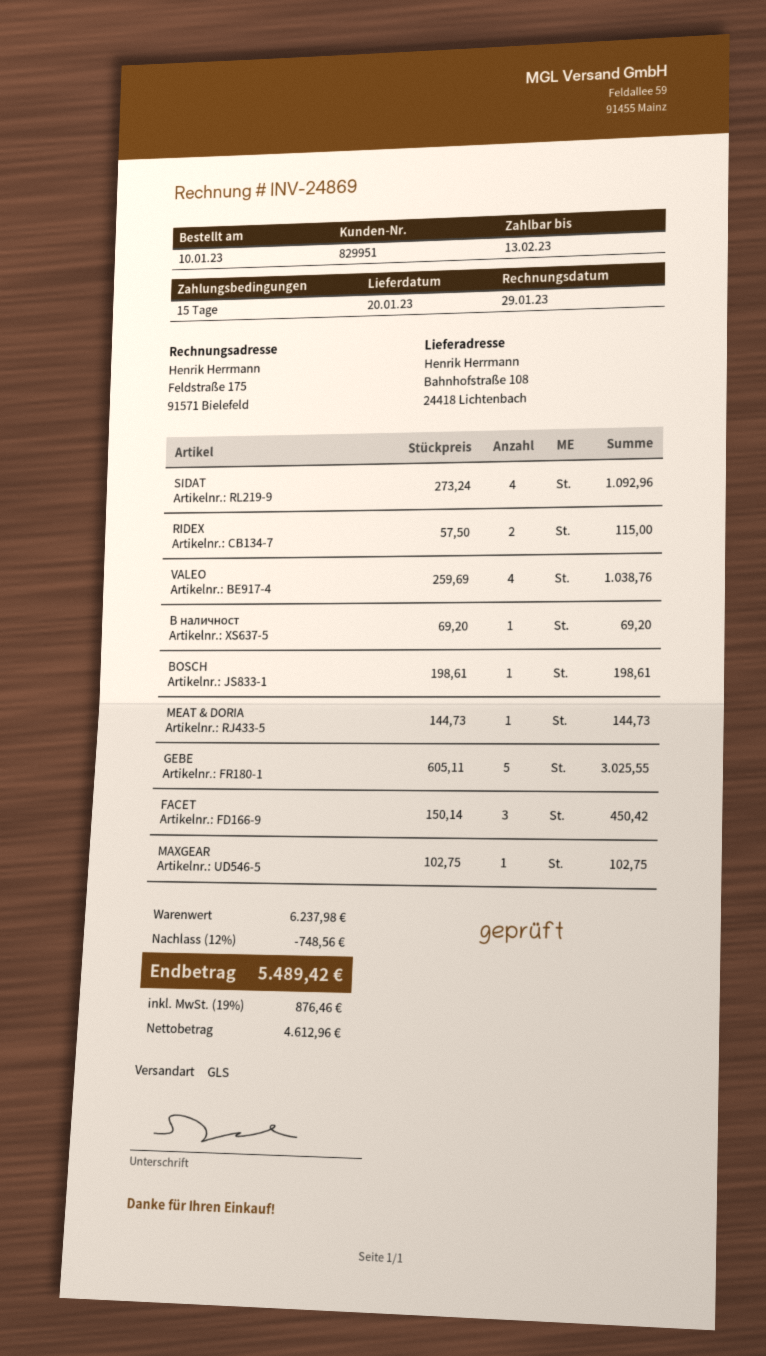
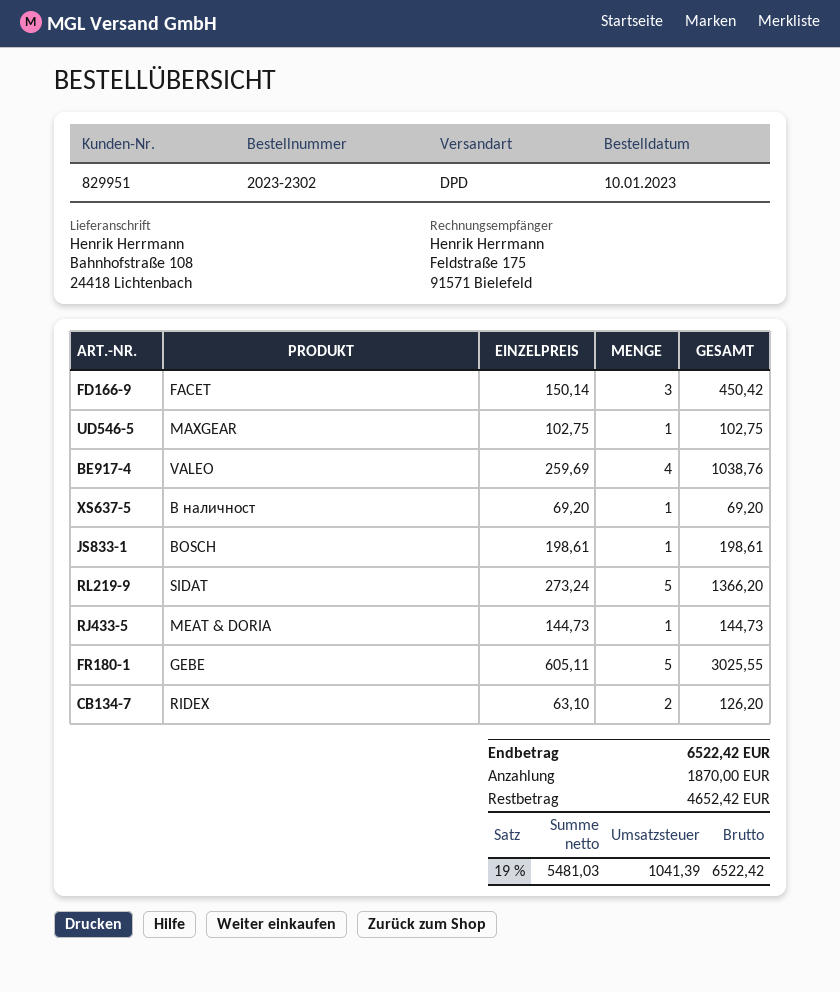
shipping method: GLS -> DPD
SIDAT: 4 x 273.24 = 1092.96 -> 5 x 273.24 = 1366.20
RIDEX: 2 x 57.50 = 115.00 -> 2 x 63.10 = 126.20
discount: 12% = 748.56 -> none
net: 4612.96 -> 5481.03
tax: 19% = 876.46 -> 19% = 1041.39
total: 5489.42 -> 6522.42

